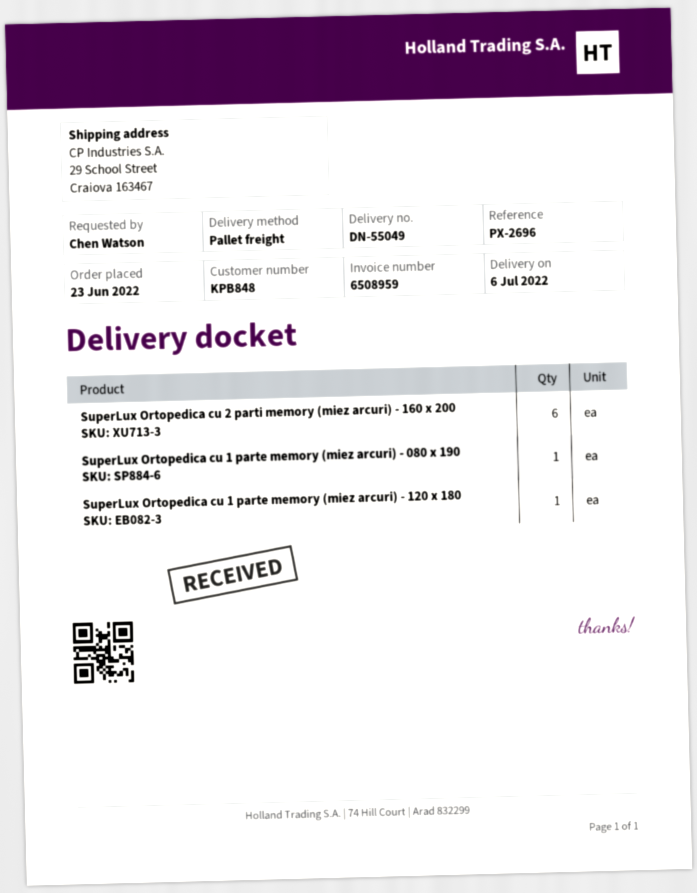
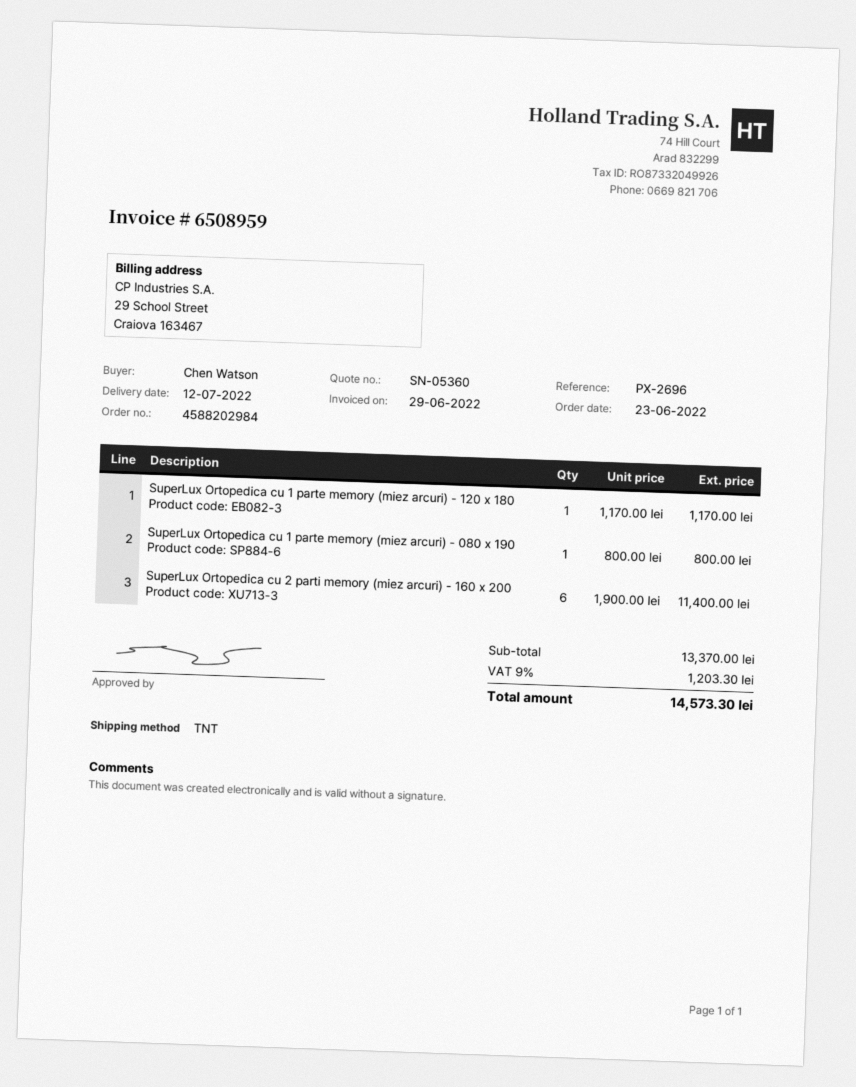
delivery date: 2022-07-06 -> 2022-07-12
shipping method: pallet freight -> TNT

